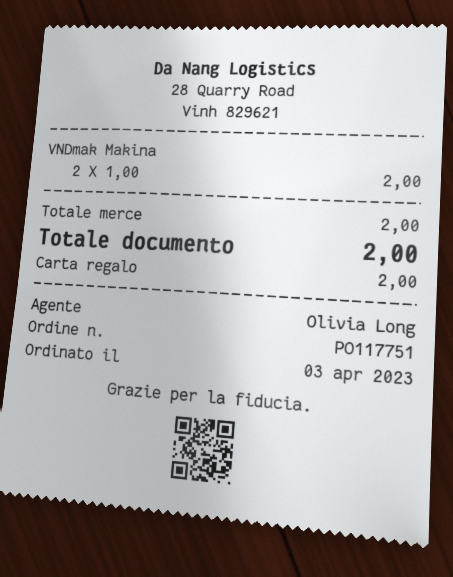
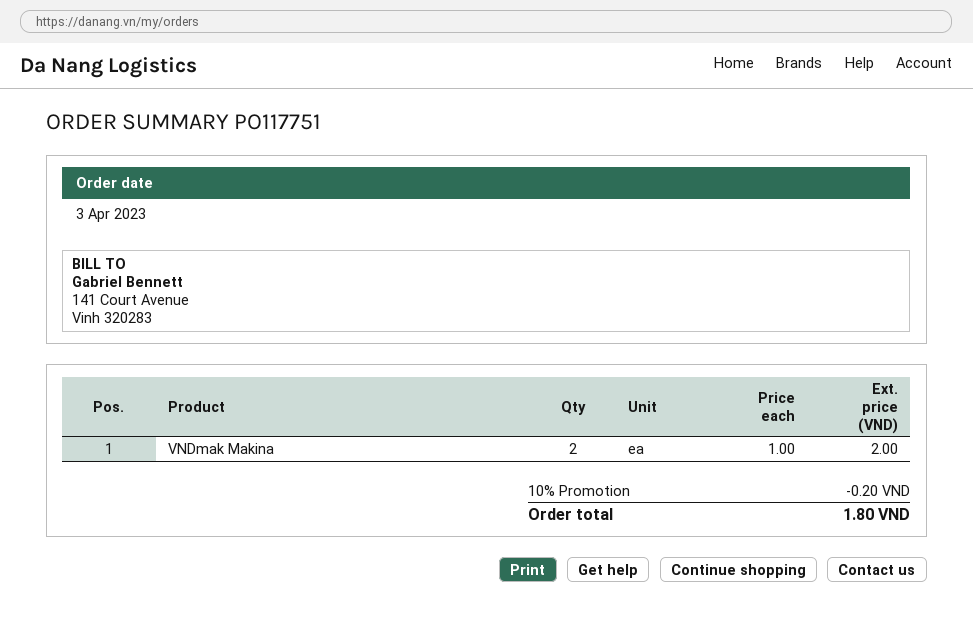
discount: none -> 10% = 0.20
total: 2.00 -> 1.80

